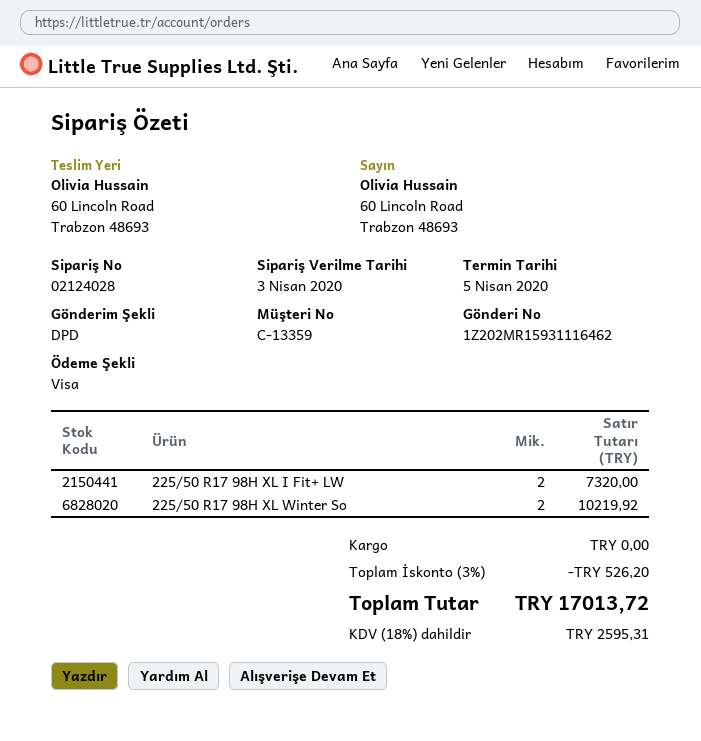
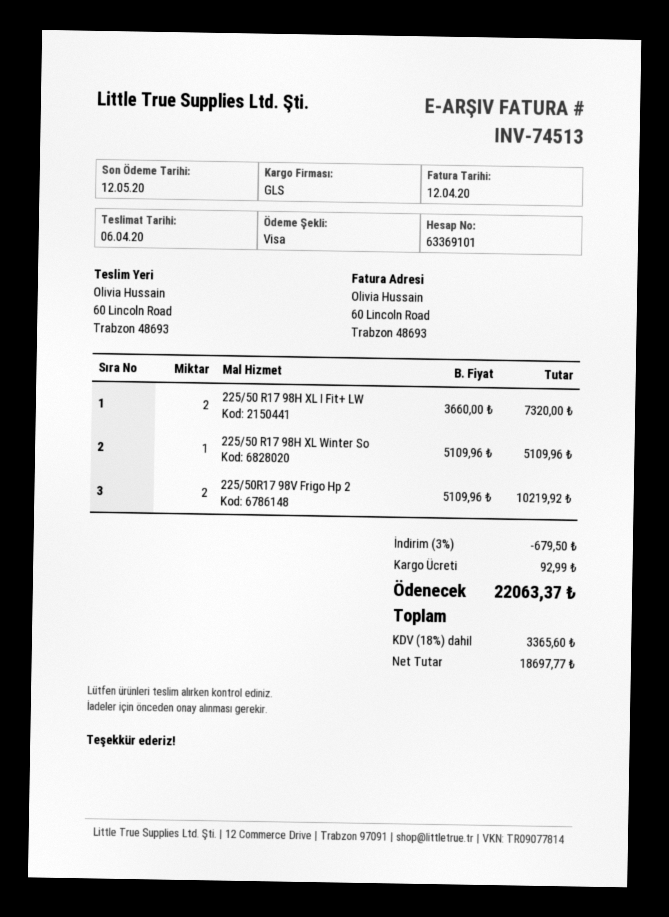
delivery date: 2020-04-05 -> 2020-04-06
shipping method: DPD -> GLS
225/50 R17 98H XL Winter So: 2 for 10219.92 -> 1 for 5109.96
225/50R17 98V Frigo Hp 2: none -> 2 for 10219.92
discount: 3% = 526.20 -> 3% = 679.50
shipping: 0.00 -> 92.99
tax: 18% = 2595.31 -> 18% = 3365.60
total: 17013.72 -> 22063.37

